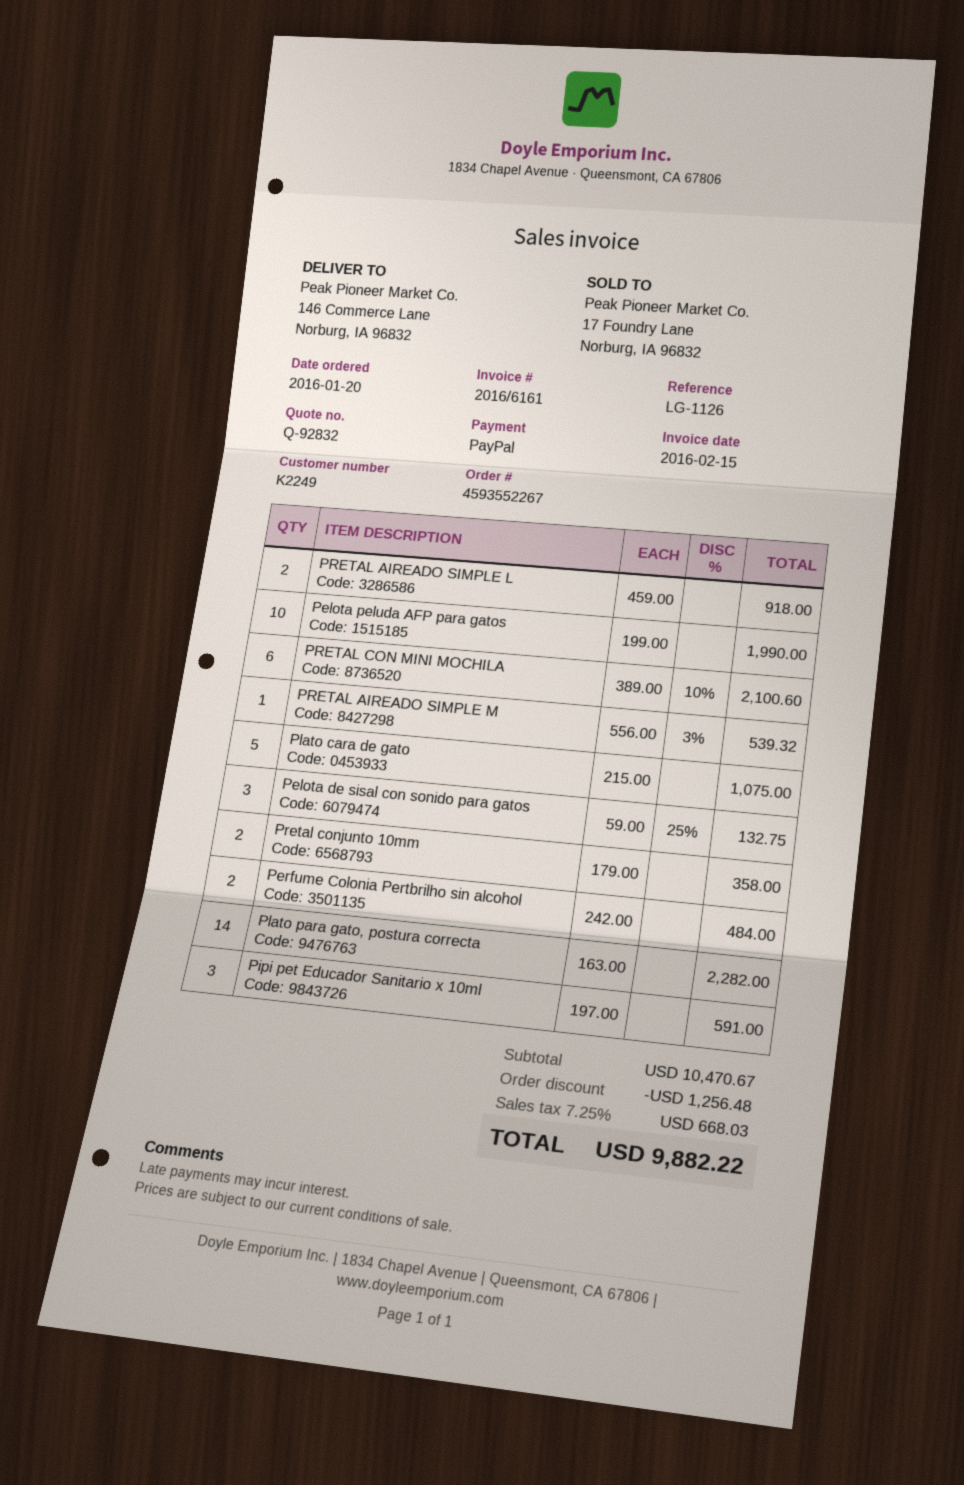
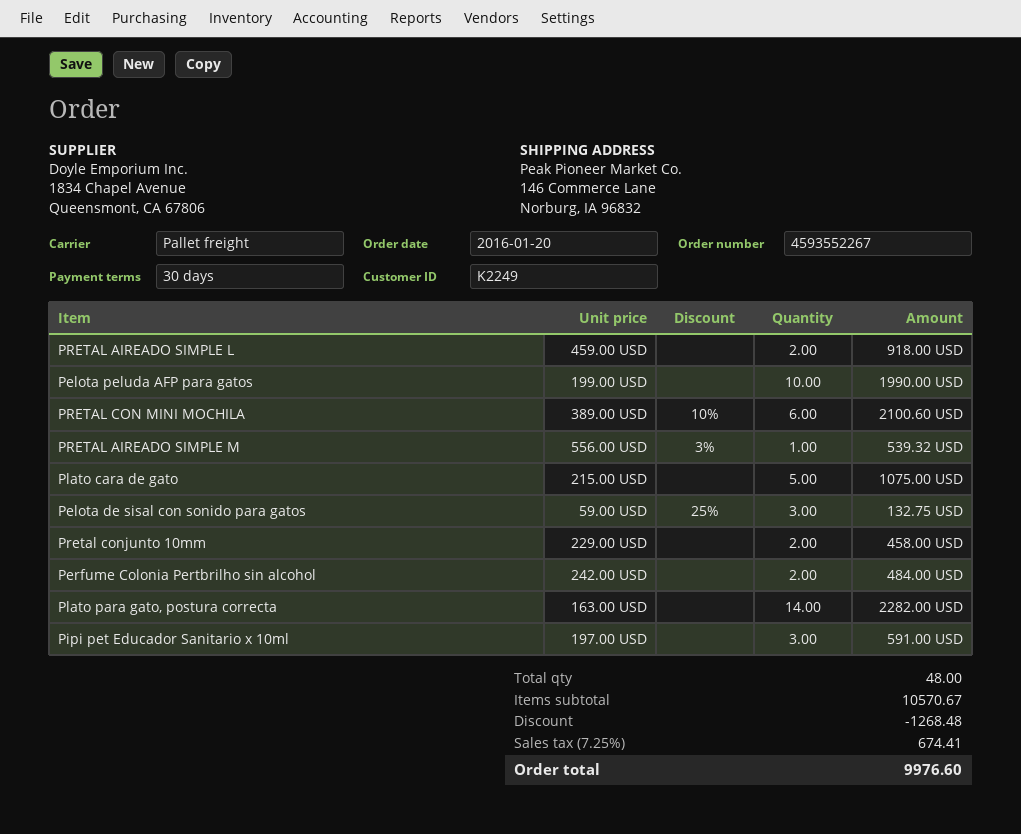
Pretal conjunto 10mm: 2 x 179.00 = 358.00 -> 2 x 229.00 = 458.00
subtotal: 10470.67 -> 10570.67
discount: 1256.48 -> 1268.48
tax: 7.25% = 668.03 -> 7.25% = 674.41
total: 9882.22 -> 9976.60

